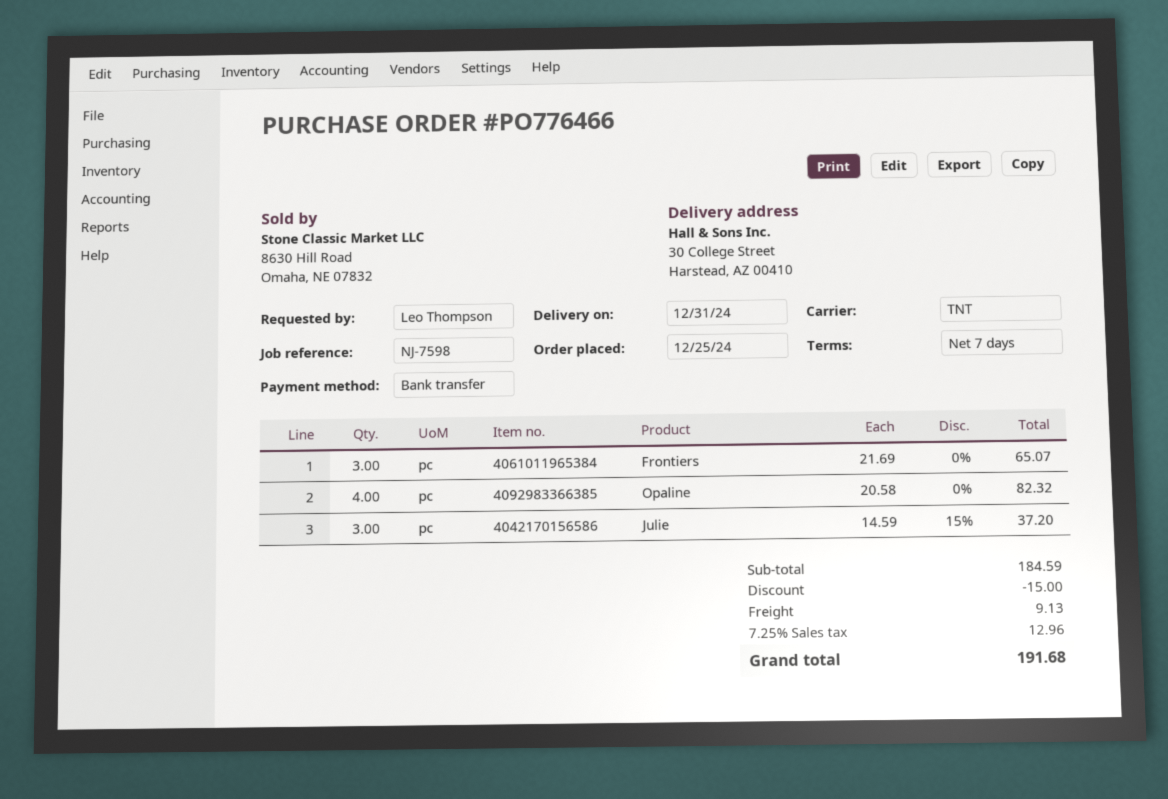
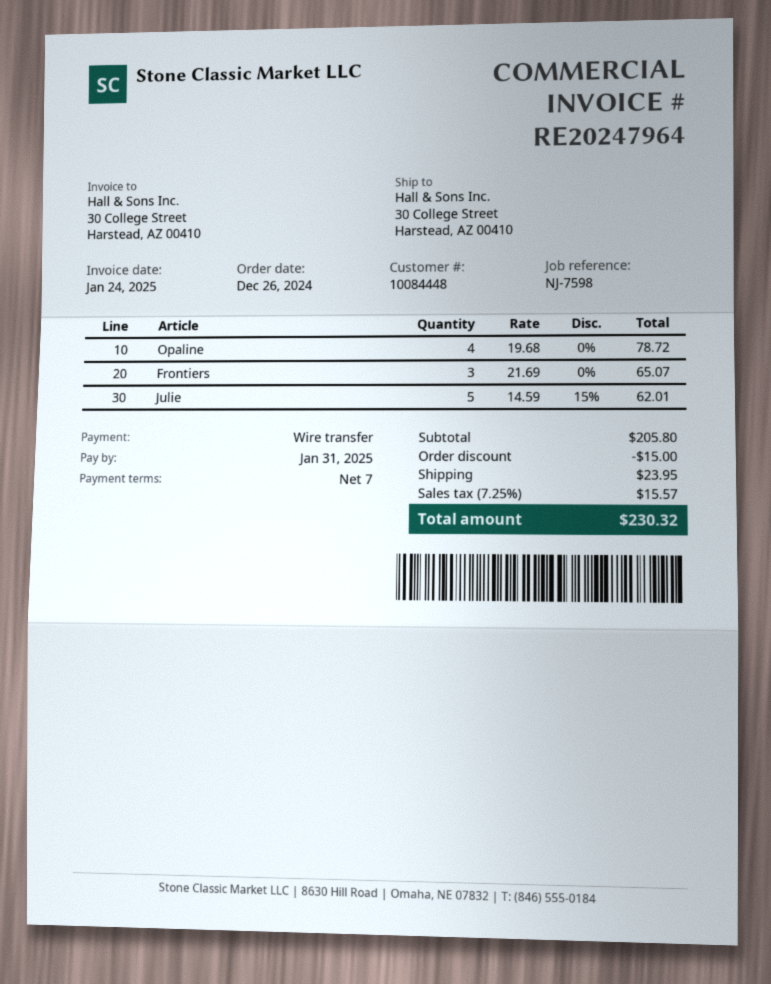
order date: 2024-12-25 -> 2024-12-26
Opaline: 4 x 20.58 = 82.32 -> 4 x 19.68 = 78.72
Julie: 3 x 14.59 - 15% = 37.20 -> 5 x 14.59 - 15% = 62.01
subtotal: 184.59 -> 205.80
shipping: 9.13 -> 23.95
tax: 7.25% = 12.96 -> 7.25% = 15.57
total: 191.68 -> 230.32

